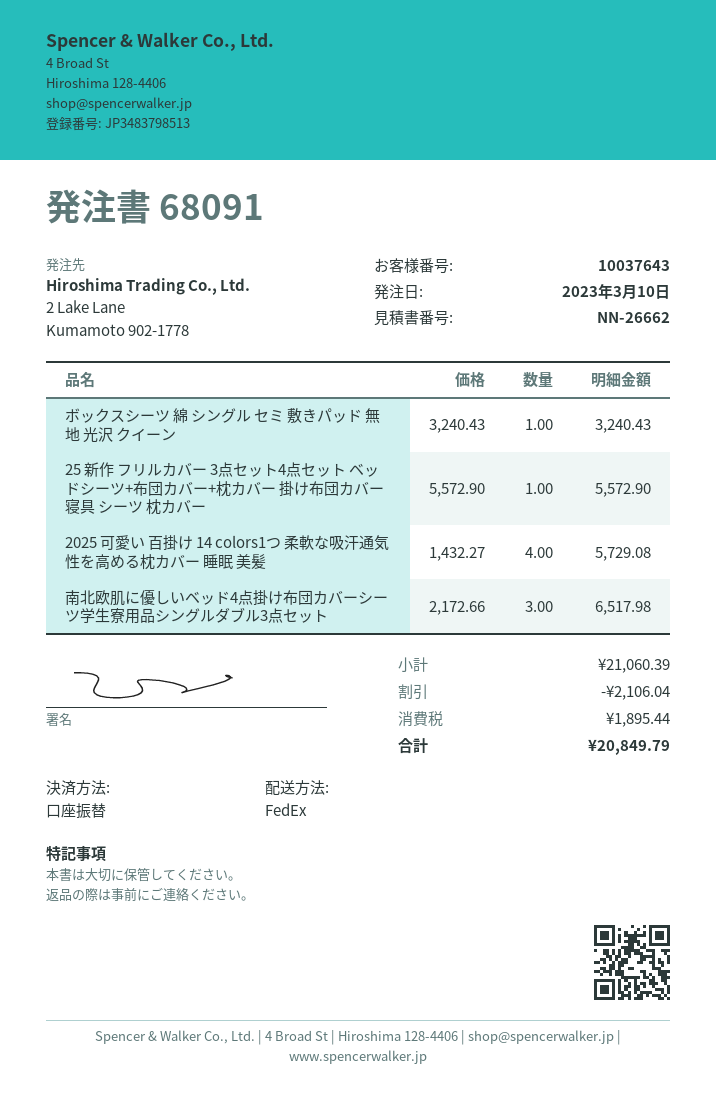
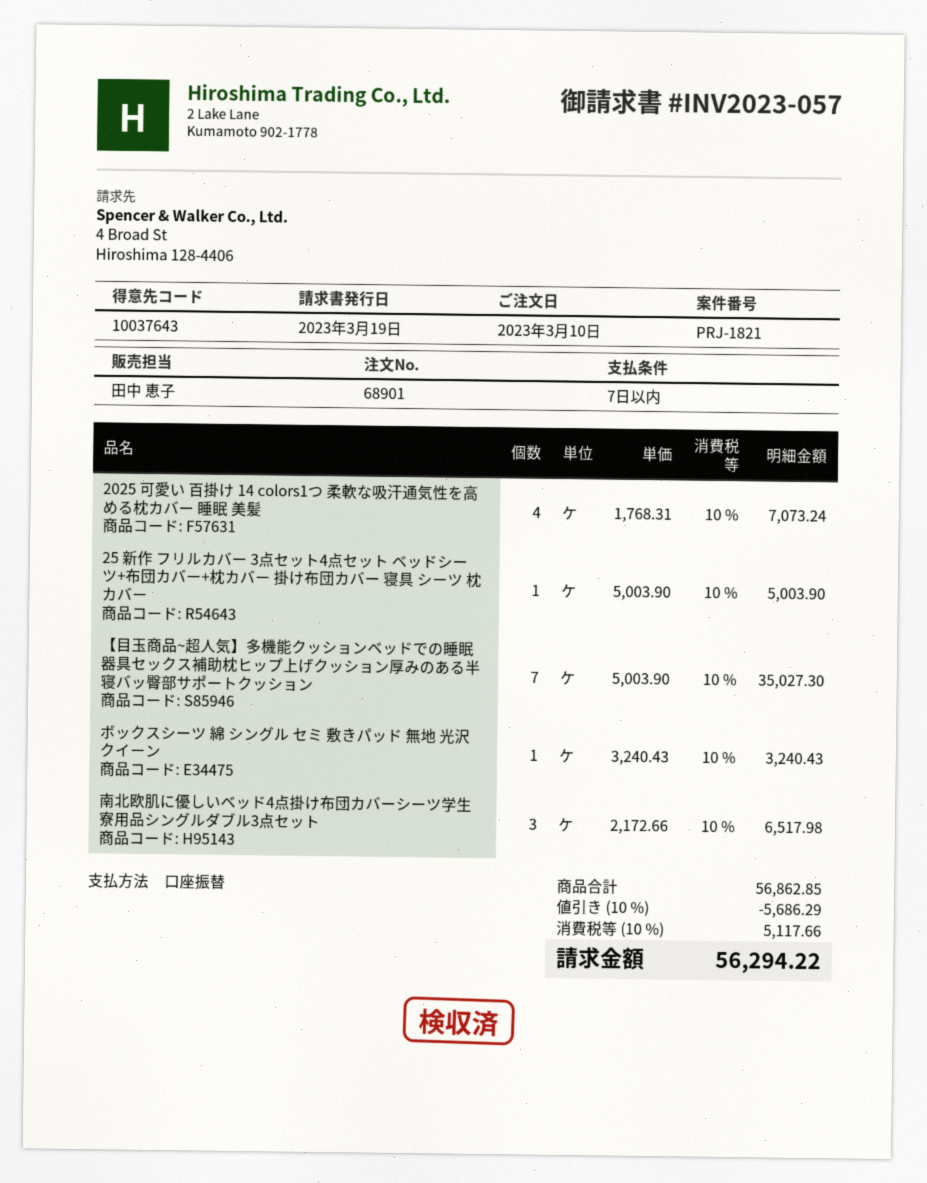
order number: 68091 -> 68901
25 新作 フリルカバー 3点セット4点セット ベッドシーツ+布団カバー+枕カバー 掛け布団カバー 寝具 シーツ 枕カバー: 1 x 5572.90 = 5572.90 -> 1 x 5003.90 = 5003.90
2025 可愛い 百掛け 14 colors1つ 柔軟な吸汗通気性を高める枕カバー 睡眠 美髪: 4 x 1432.27 = 5729.08 -> 4 x 1768.31 = 7073.24
【目玉商品~超人気】多機能クッションベッドでの睡眠器具セックス補助枕ヒップ上げクッション厚みのある半寝バッ臀部サポートクッション: none -> 7 x 5003.90 = 35027.30
subtotal: 21060.39 -> 56862.85
discount: 2106.04 -> 5686.29
tax: 1895.44 -> 5117.66
total: 20849.79 -> 56294.22

